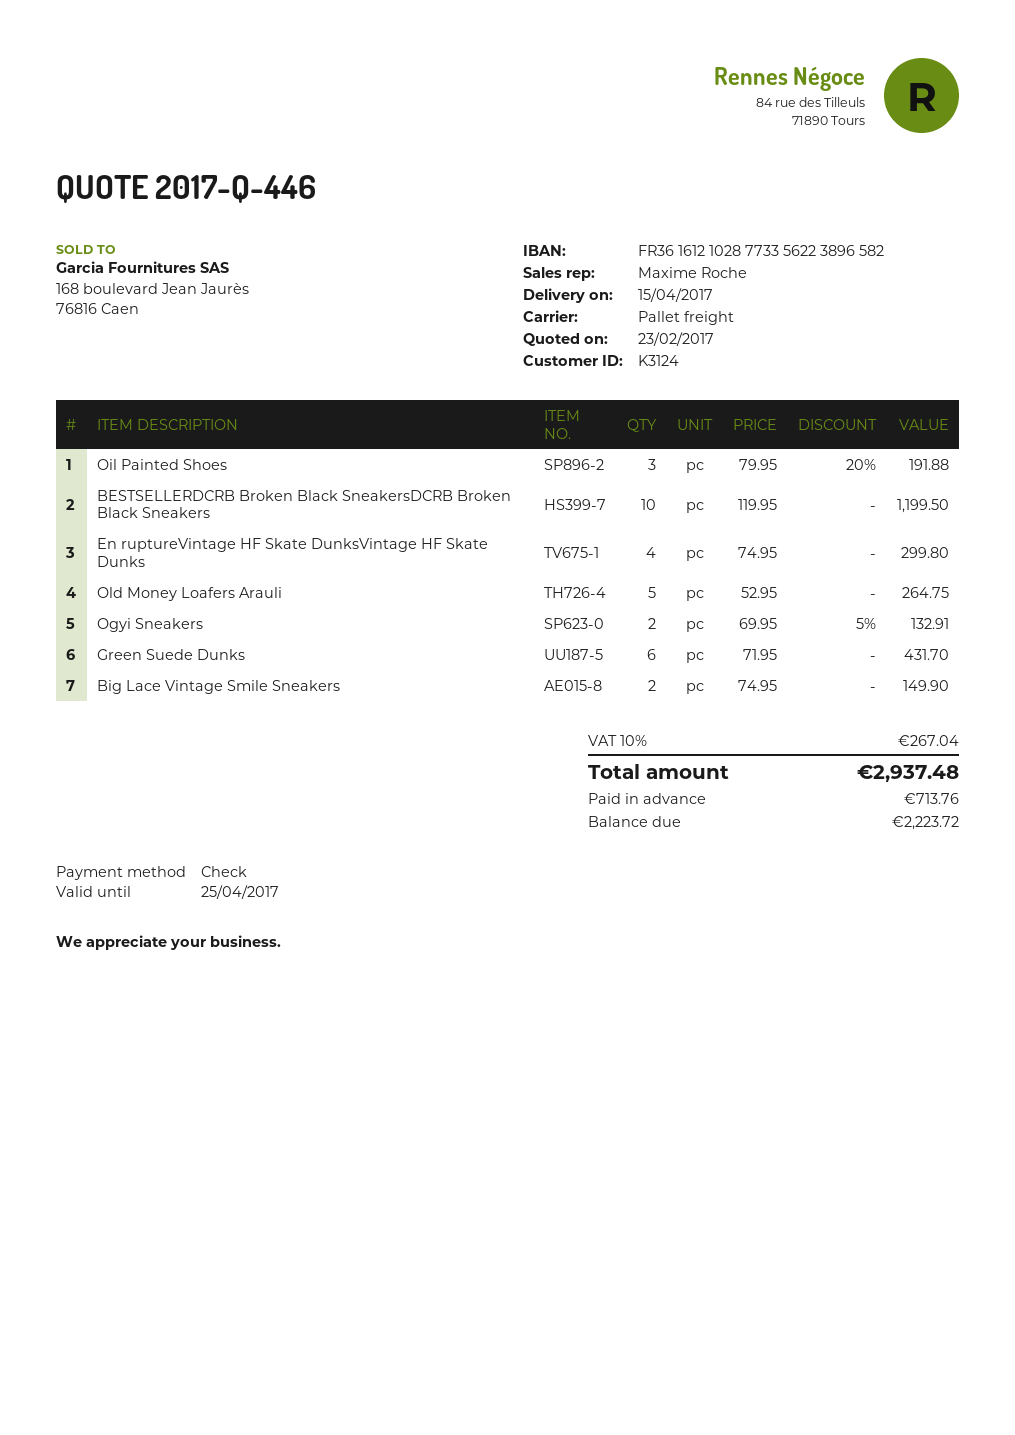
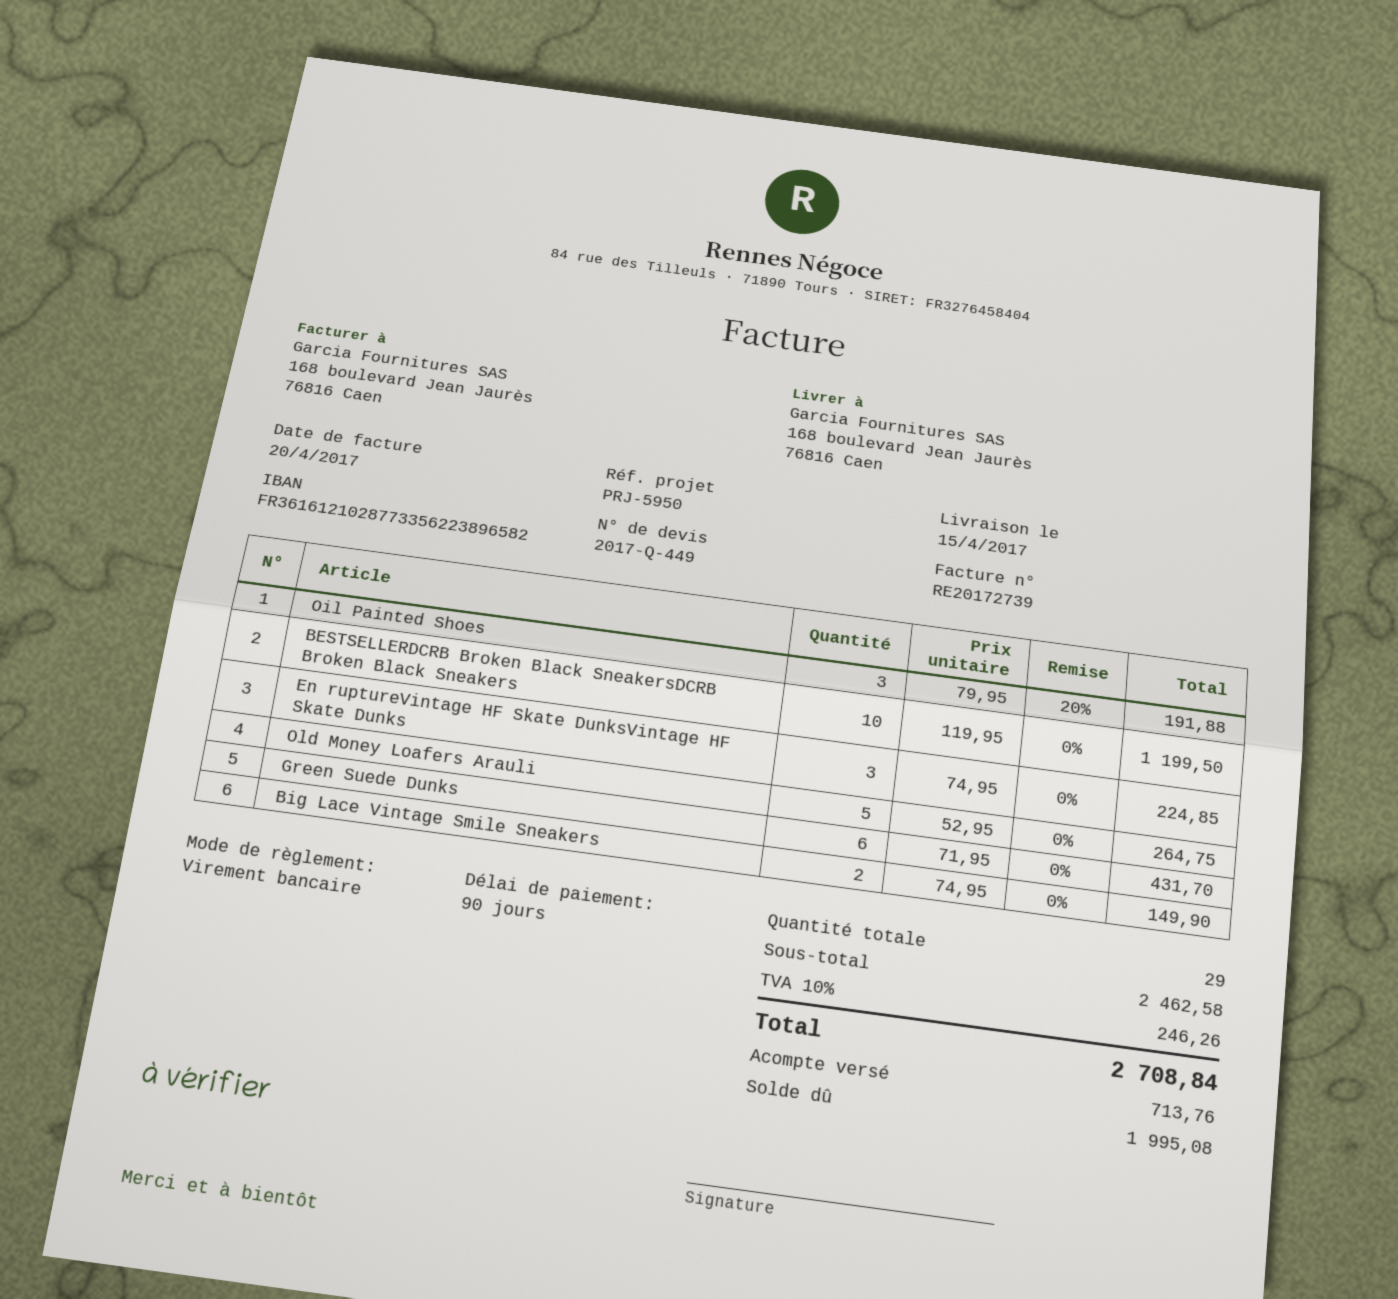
quote number: 2017-Q-446 -> 2017-Q-449
payment method: cheque -> bank transfer
En ruptureVintage HF Skate DunksVintage HF Skate Dunks: 4 x 74.95 = 299.80 -> 3 x 74.95 = 224.85
Ogyi Sneakers: 2 x 69.95 - 5% = 132.91 -> none
tax: 10% = 267.04 -> 10% = 246.26
total: 2937.48 -> 2708.84
balance: 2223.72 -> 1995.08

